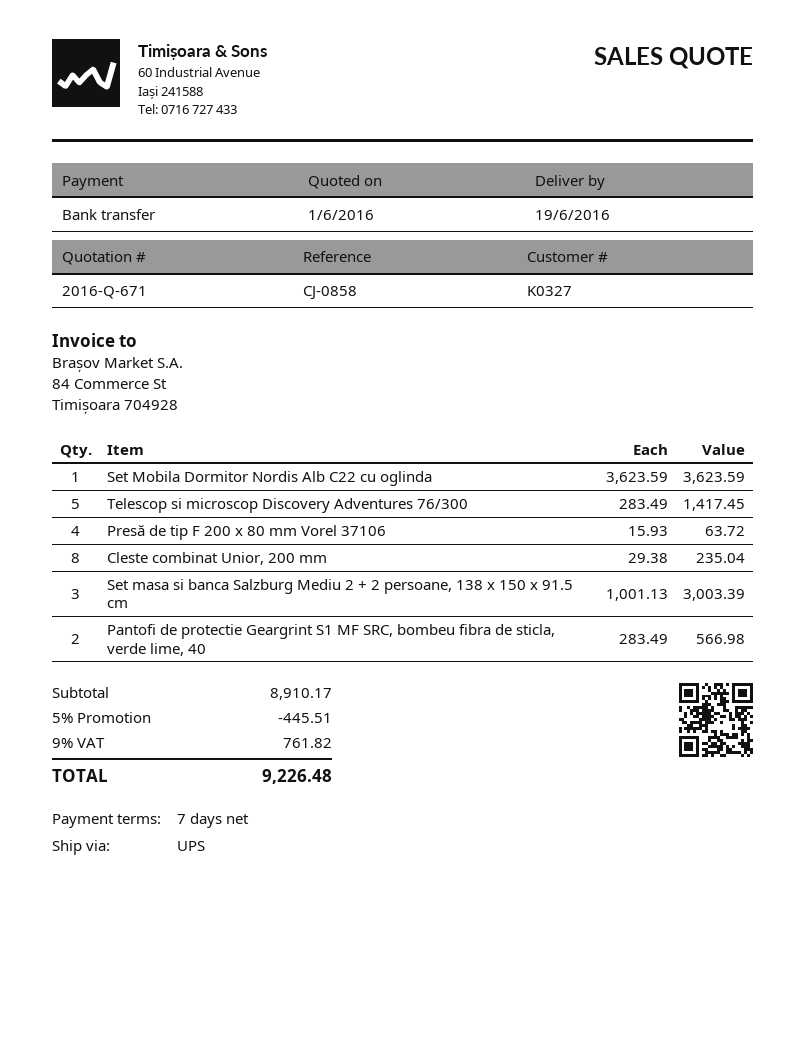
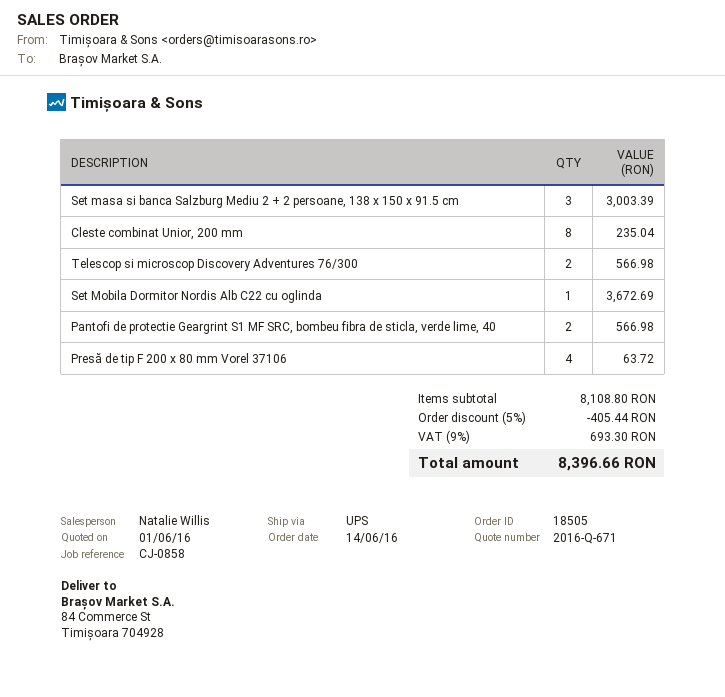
Set Mobila Dormitor Nordis Alb C22 cu oglinda: 1 for 3623.59 -> 1 for 3672.69
Telescop si microscop Discovery Adventures 76/300: 5 for 1417.45 -> 2 for 566.98
subtotal: 8910.17 -> 8108.80
discount: 5% = 445.51 -> 5% = 405.44
tax: 9% = 761.82 -> 9% = 693.30
total: 9226.48 -> 8396.66

